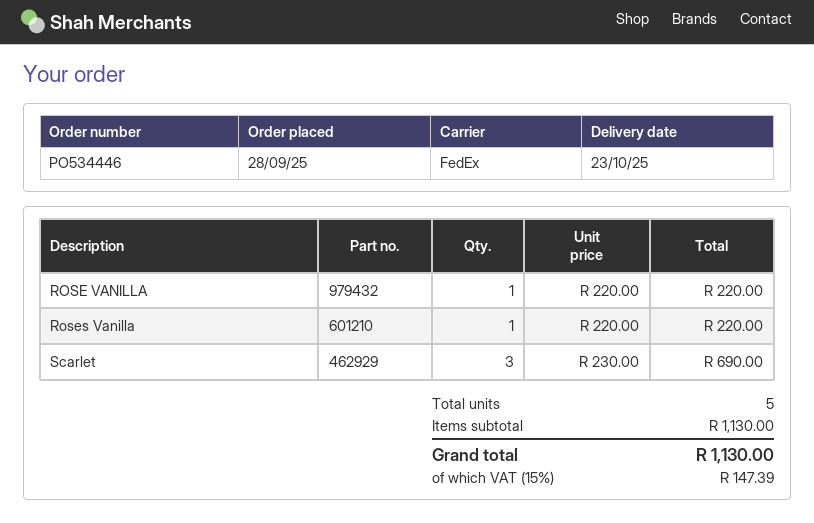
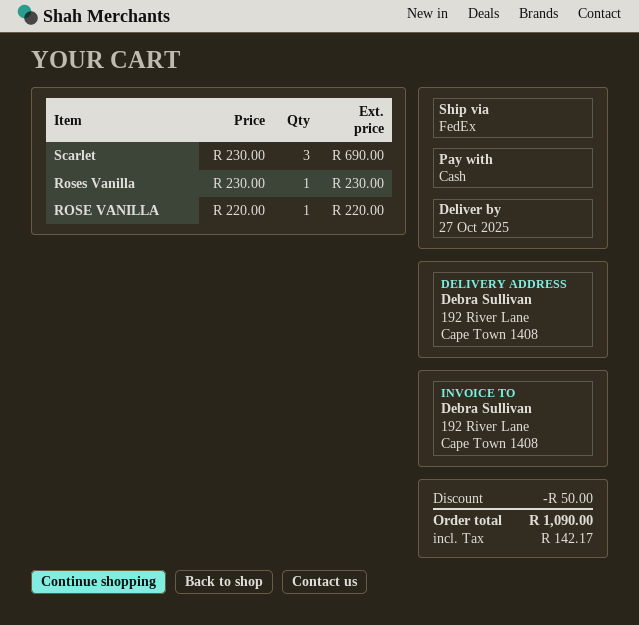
delivery date: 2025-10-23 -> 2025-10-27
Roses Vanilla: 1 x 220.00 = 220.00 -> 1 x 230.00 = 230.00
discount: none -> 50.00
tax: 147.39 -> 142.17
total: 1130.00 -> 1090.00

